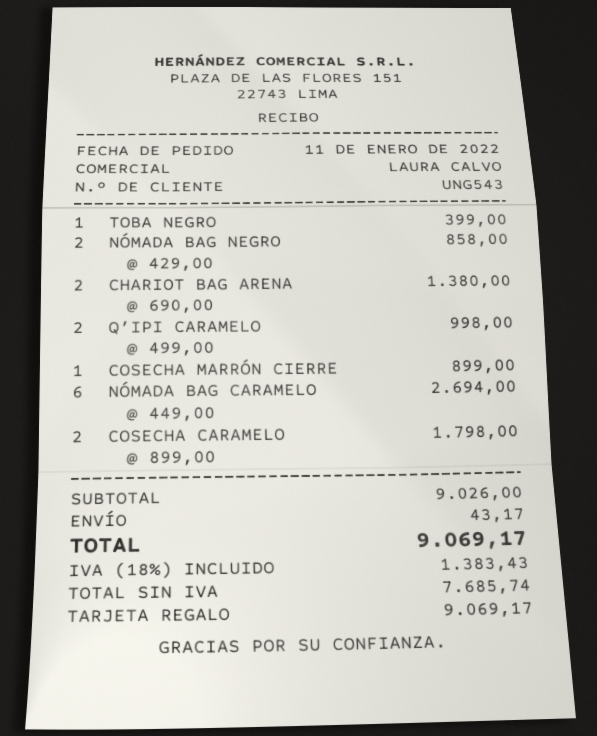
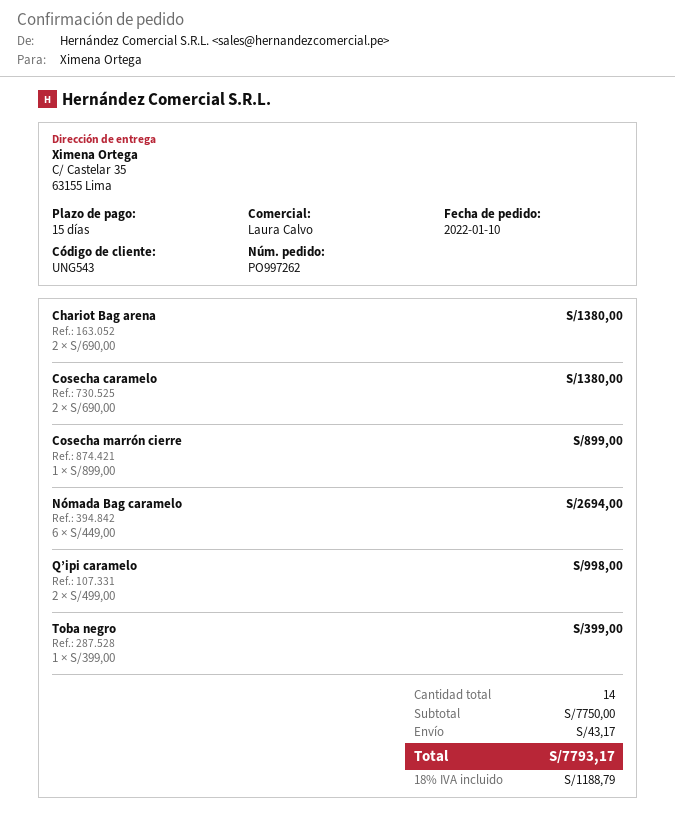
order date: 2022-01-11 -> 2022-01-10
NÓMADA BAG NEGRO: 2 x 429.00 = 858.00 -> none
COSECHA CARAMELO: 2 x 899.00 = 1798.00 -> 2 x 690.00 = 1380.00
subtotal: 9026.00 -> 7750.00
tax: 18% = 1383.43 -> 18% = 1188.79
total: 9069.17 -> 7793.17

